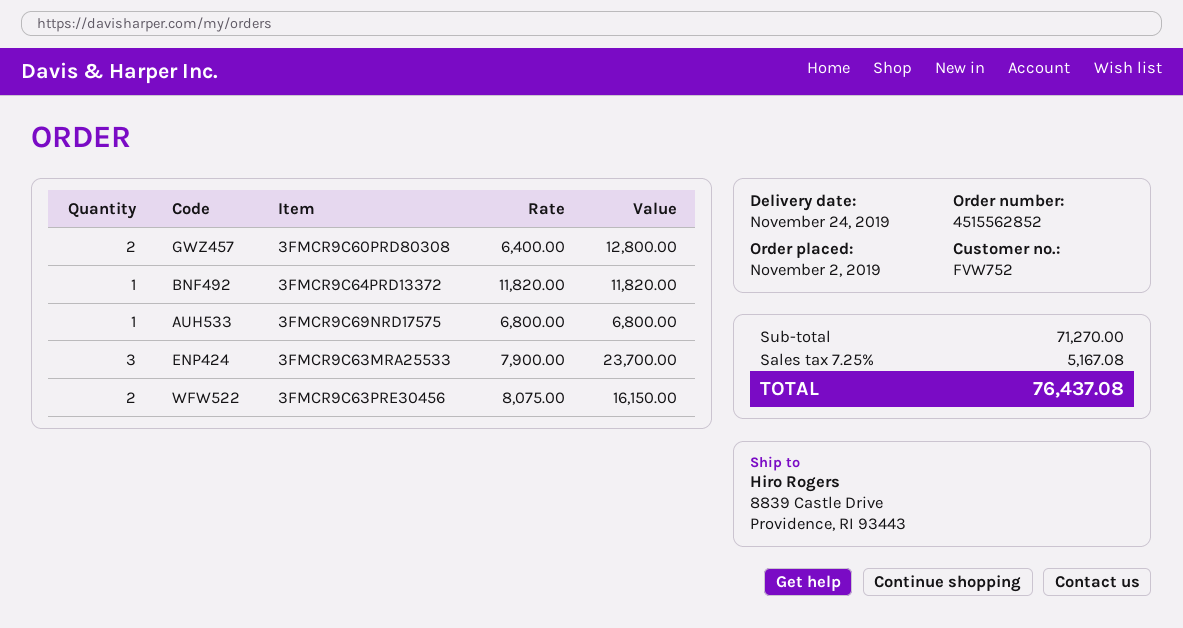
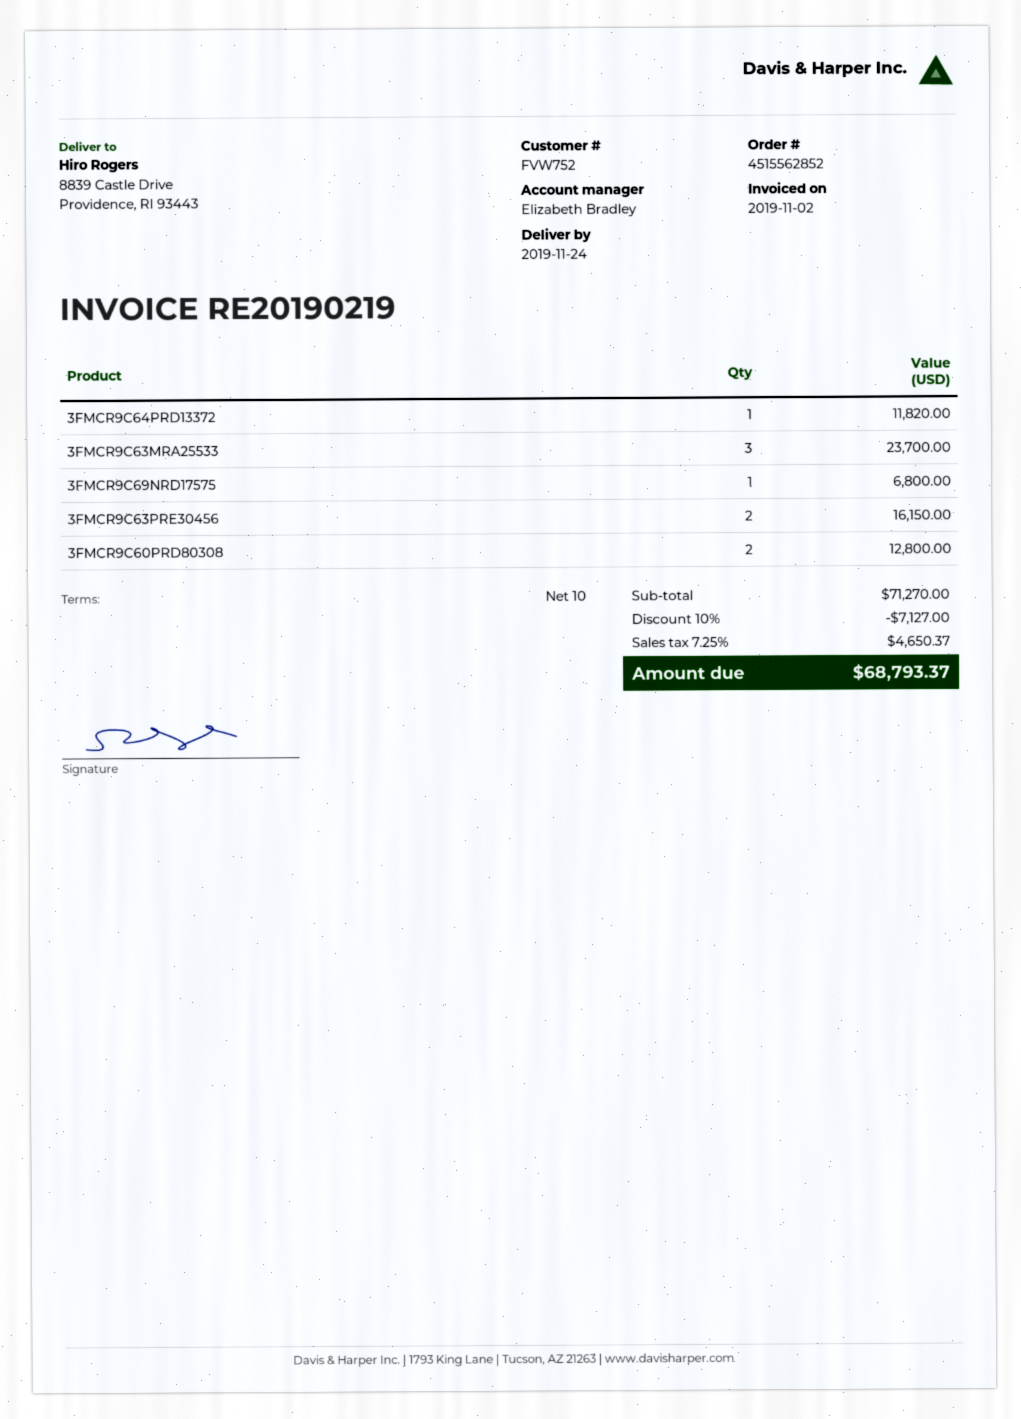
discount: none -> 10% = 7127.00
tax: 7.25% = 5167.08 -> 7.25% = 4650.37
total: 76437.08 -> 68793.37

